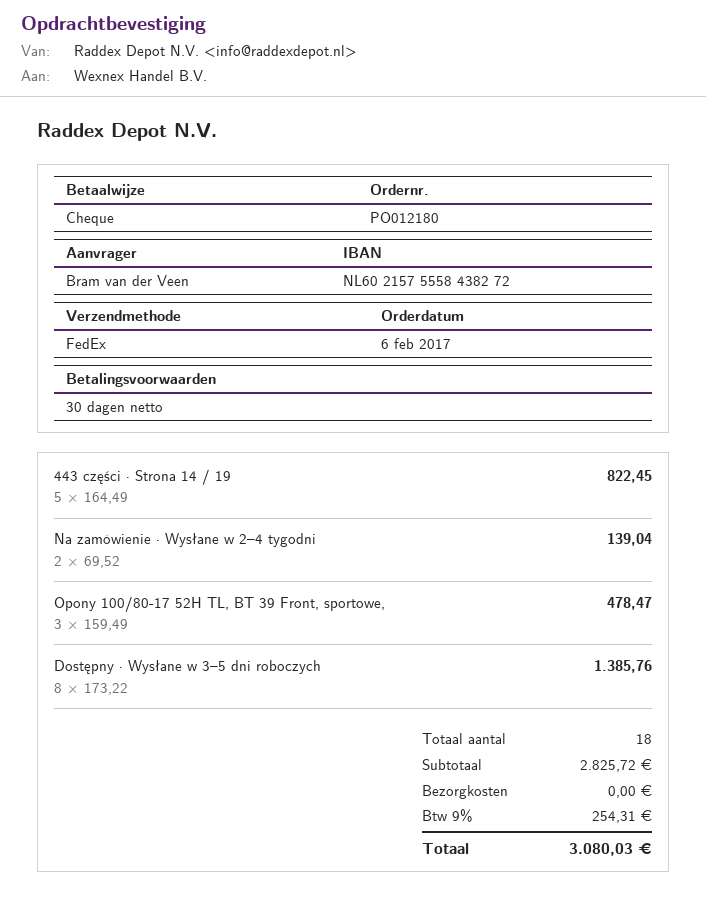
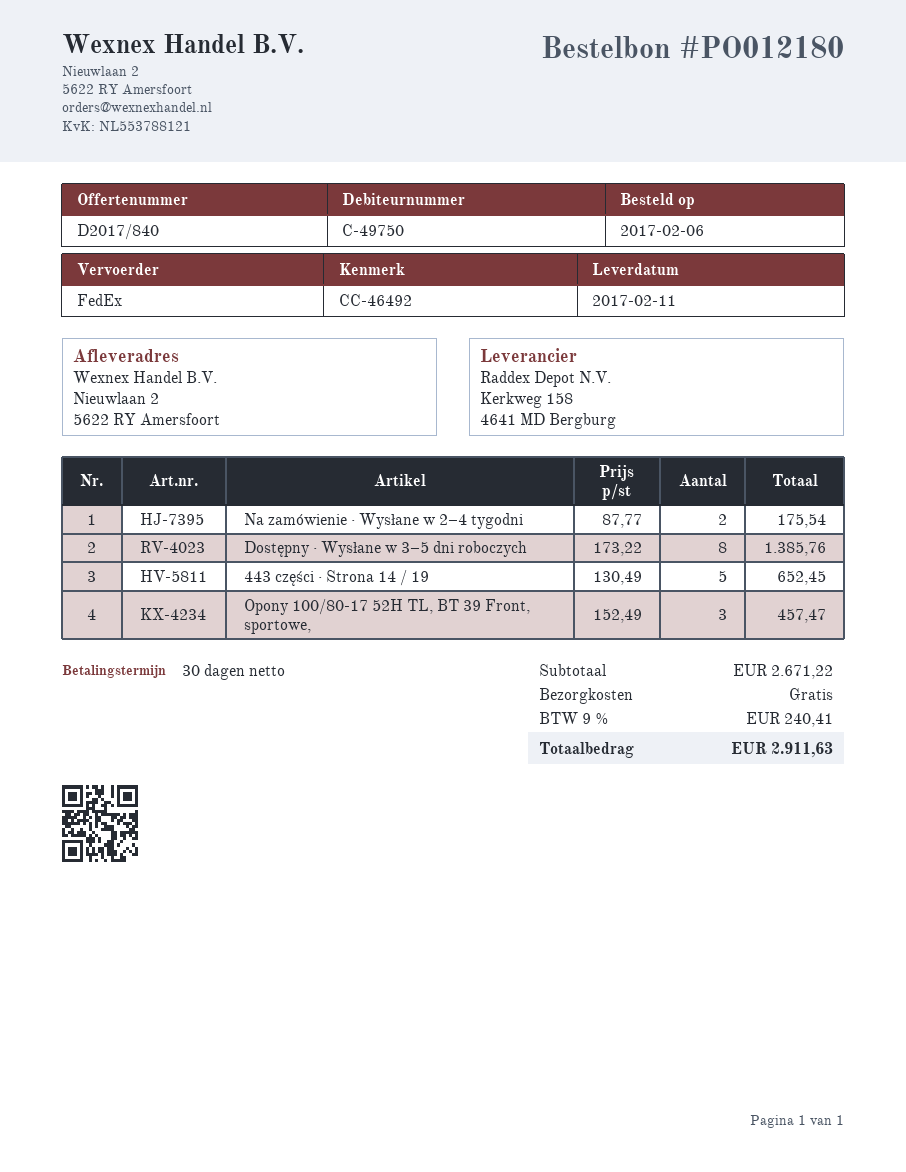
443 części · Strona 14 / 19: 5 x 164.49 = 822.45 -> 5 x 130.49 = 652.45
Na zamówienie · Wysłane w 2–4 tygodni: 2 x 69.52 = 139.04 -> 2 x 87.77 = 175.54
Opony 100/80-17 52H TL, BT 39 Front, sportowe,: 3 x 159.49 = 478.47 -> 3 x 152.49 = 457.47
subtotal: 2825.72 -> 2671.22
tax: 9% = 254.31 -> 9% = 240.41
total: 3080.03 -> 2911.63

